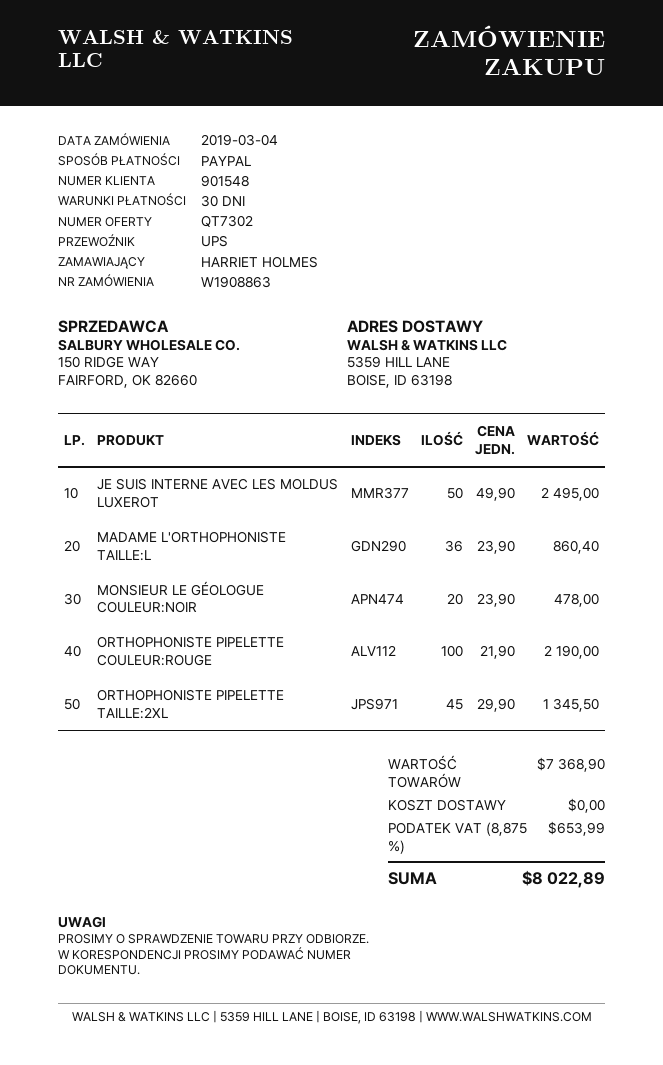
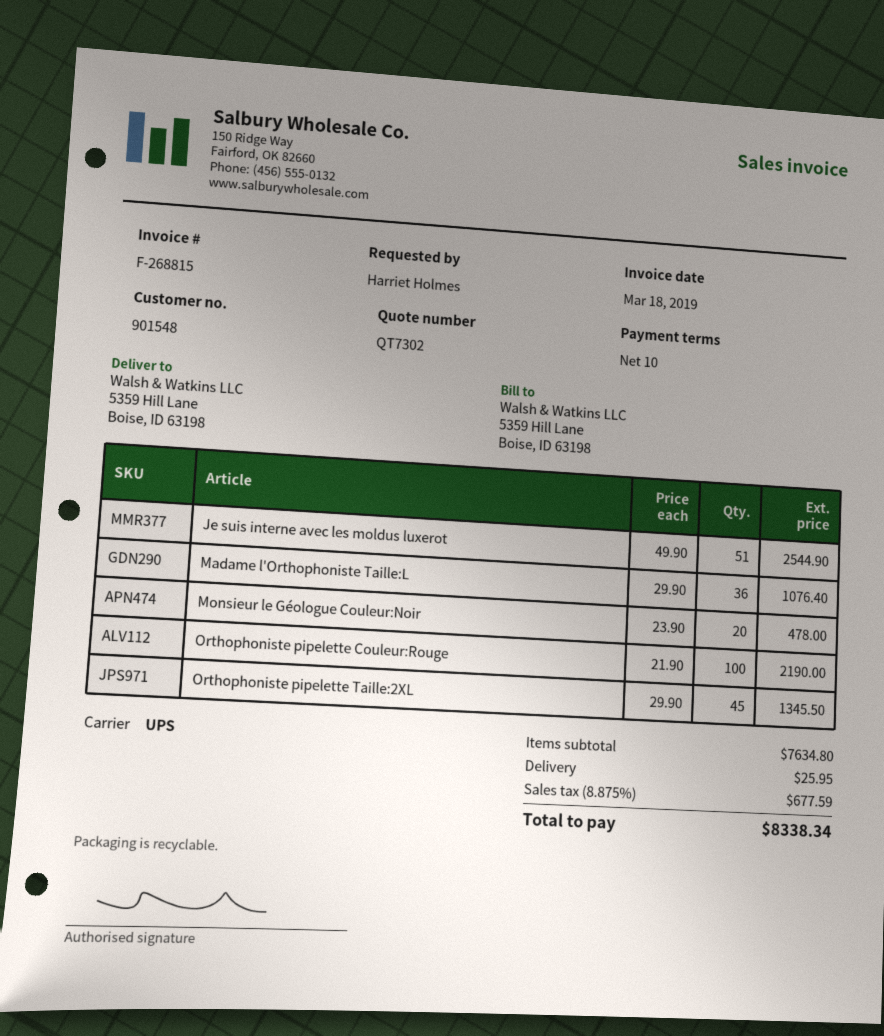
payment terms: 30 days -> 10 days
JE SUIS INTERNE AVEC LES MOLDUS LUXEROT: 50 x 49.90 = 2495.00 -> 51 x 49.90 = 2544.90
MADAME L'ORTHOPHONISTE TAILLE:L: 36 x 23.90 = 860.40 -> 36 x 29.90 = 1076.40
subtotal: 7368.90 -> 7634.80
shipping: 0.00 -> 25.95
tax: 8.875% = 653.99 -> 8.875% = 677.59
total: 8022.89 -> 8338.34

